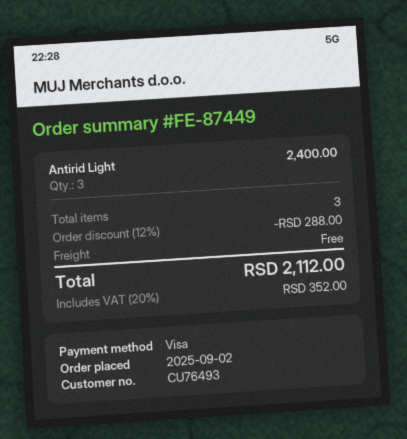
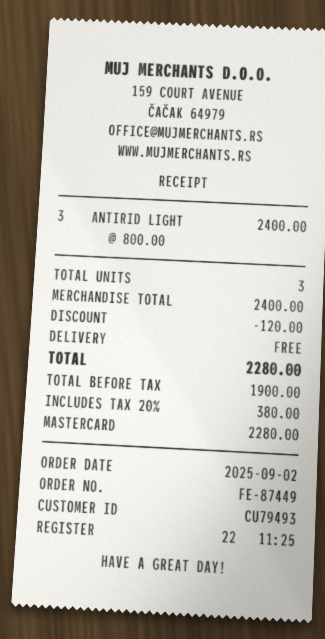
customer number: CU76493 -> CU79493
payment method: Visa -> Mastercard
discount: 288.00 -> 120.00
tax: 20% = 352.00 -> 20% = 380.00
total: 2112.00 -> 2280.00

